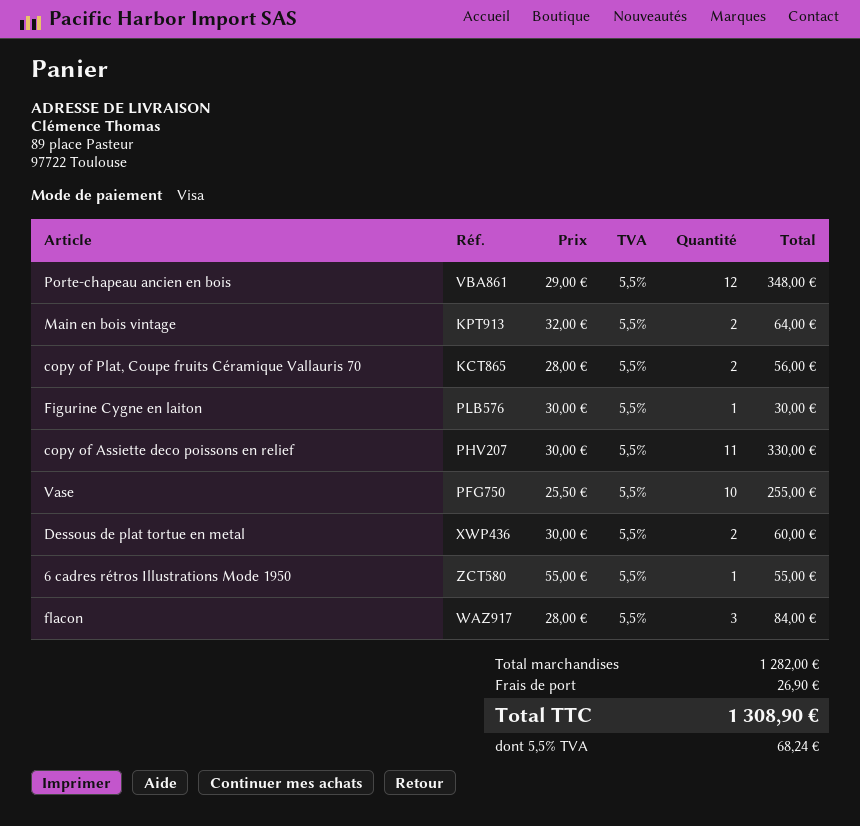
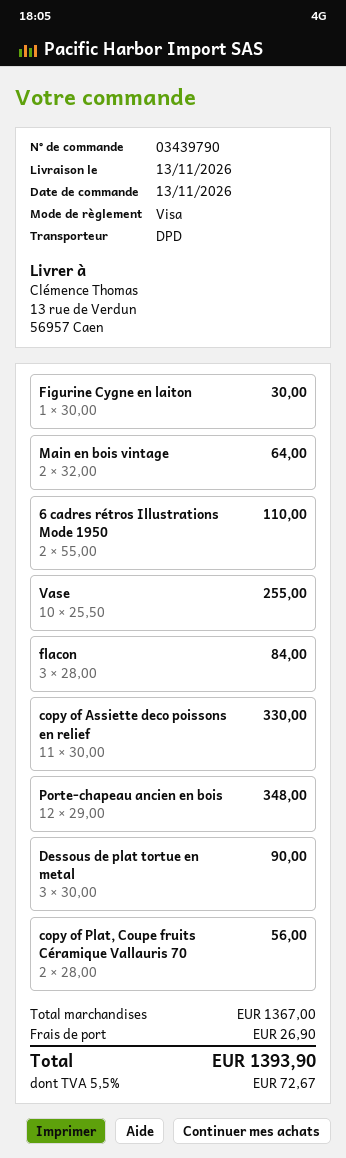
ship to: 89 place Pasteur, 97722 Toulouse -> 13 rue de Verdun, 56957 Caen
Dessous de plat tortue en metal: 2 x 30.00 = 60.00 -> 3 x 30.00 = 90.00
6 cadres rétros Illustrations Mode 1950: 1 x 55.00 = 55.00 -> 2 x 55.00 = 110.00
subtotal: 1282.00 -> 1367.00
tax: 5.5% = 68.24 -> 5.5% = 72.67
total: 1308.90 -> 1393.90

